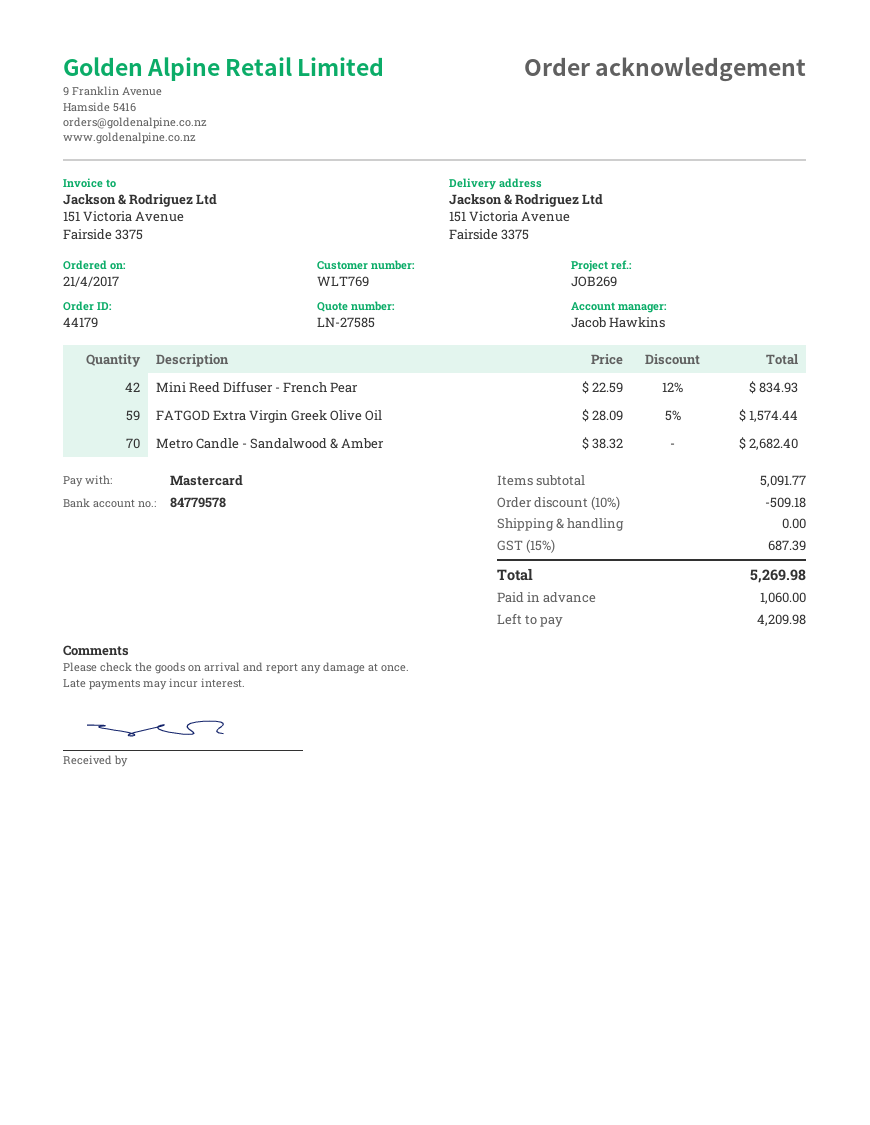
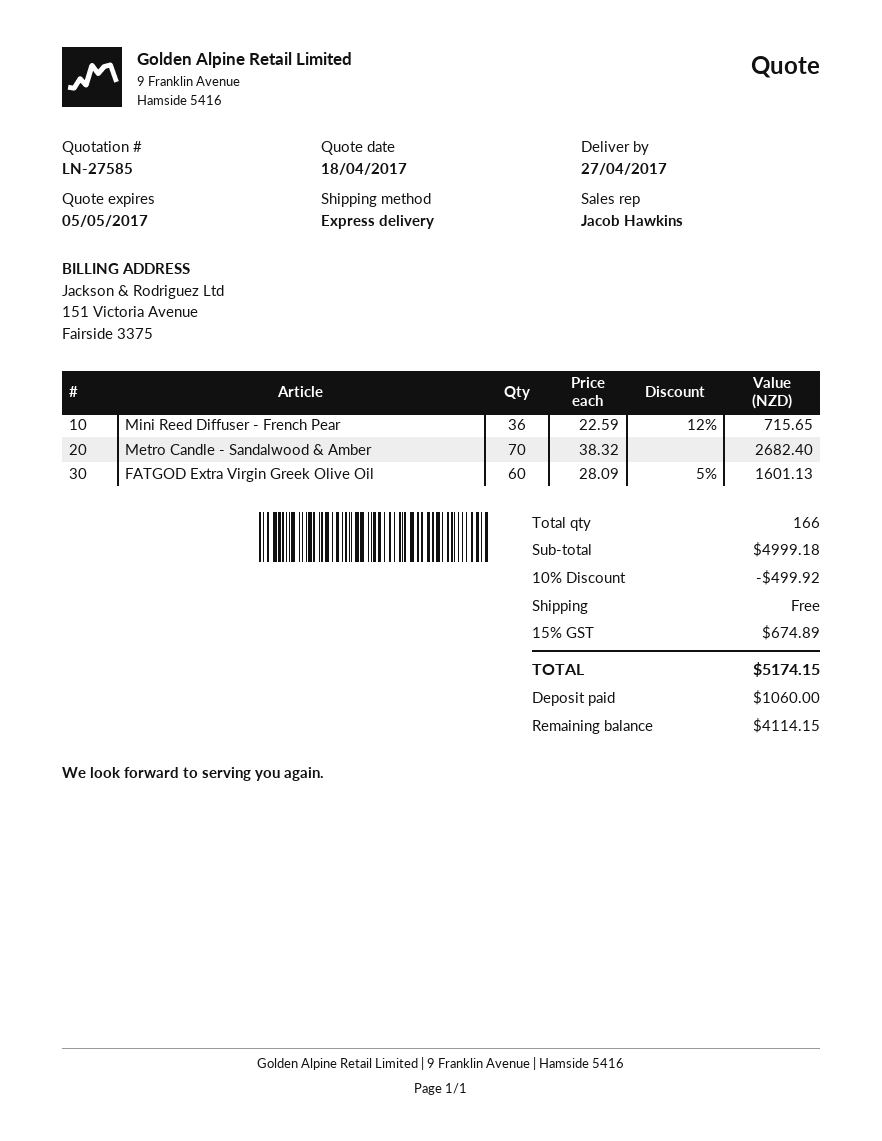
Mini Reed Diffuser - French Pear: 42 x 22.59 - 12% = 834.93 -> 36 x 22.59 - 12% = 715.65
FATGOD Extra Virgin Greek Olive Oil: 59 x 28.09 - 5% = 1574.44 -> 60 x 28.09 - 5% = 1601.13
subtotal: 5091.77 -> 4999.18
discount: 10% = 509.18 -> 10% = 499.92
tax: 15% = 687.39 -> 15% = 674.89
total: 5269.98 -> 5174.15
balance: 4209.98 -> 4114.15

